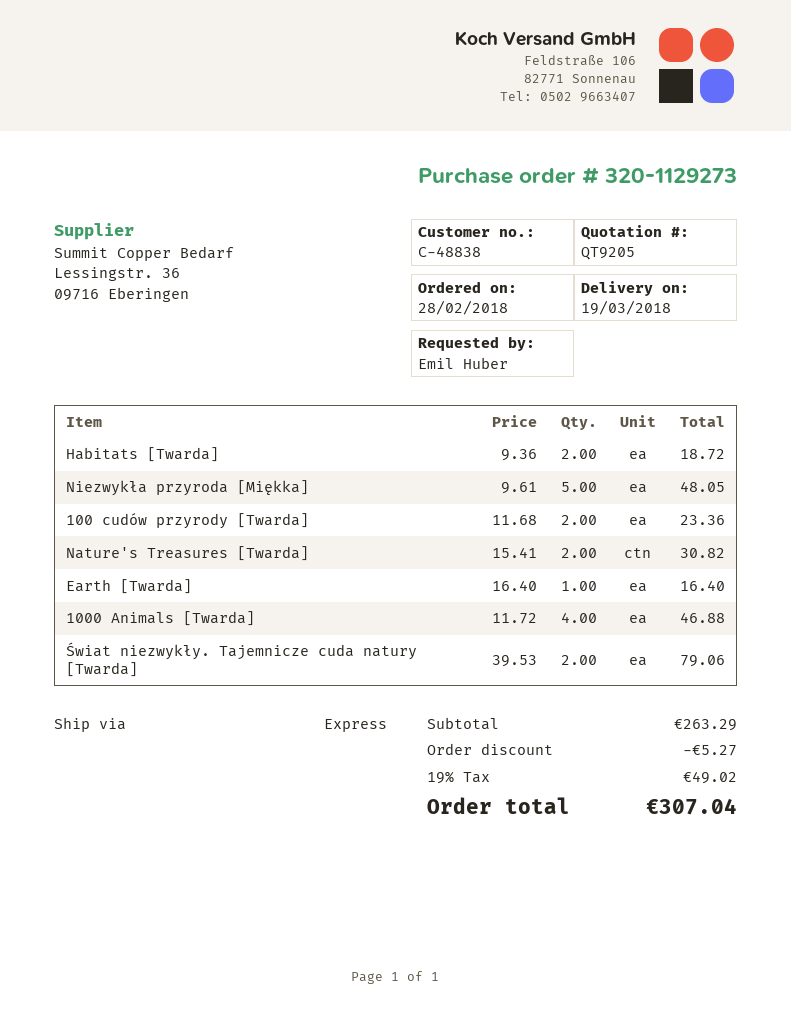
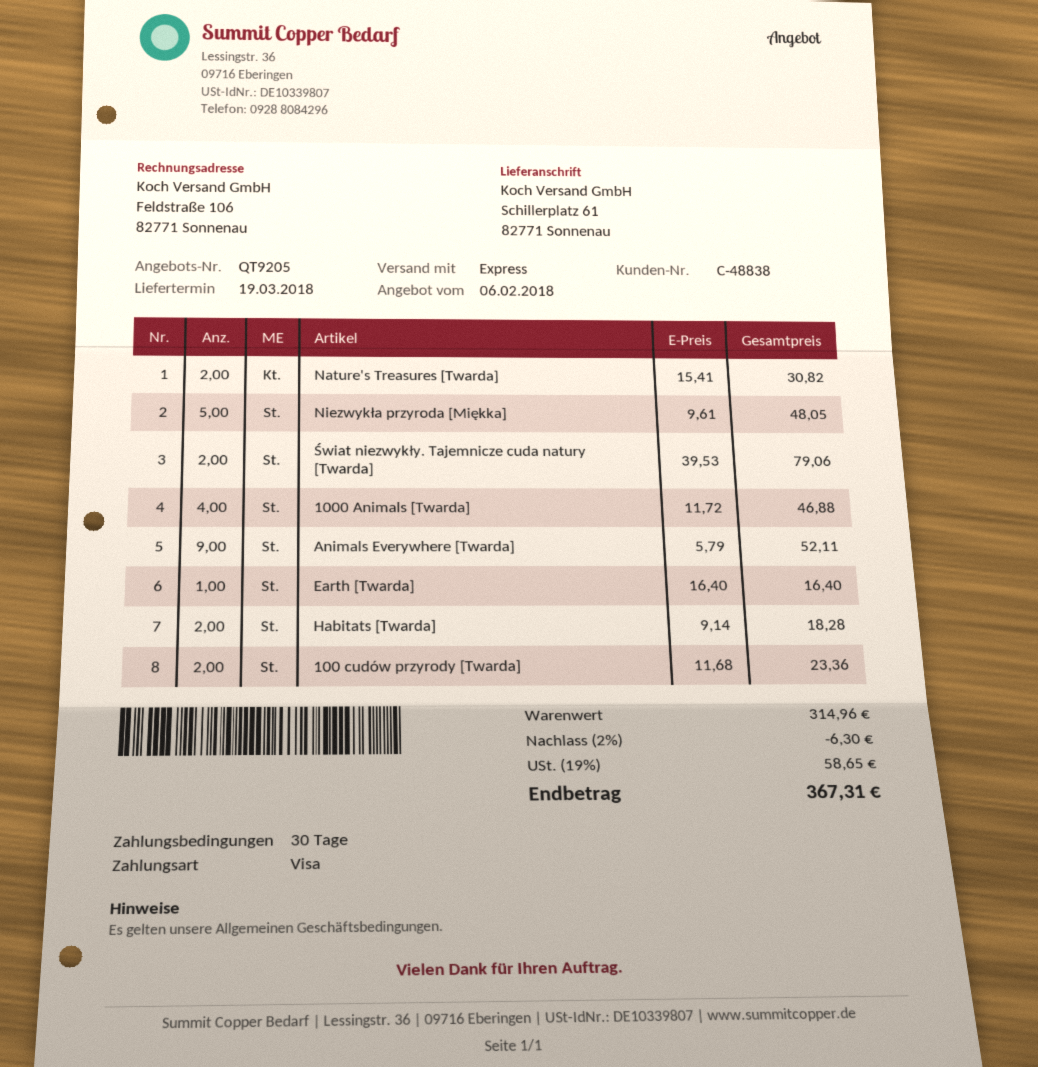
Habitats [Twarda]: 2 x 9.36 = 18.72 -> 2 x 9.14 = 18.28
Animals Everywhere [Twarda]: none -> 9 x 5.79 = 52.11
subtotal: 263.29 -> 314.96
discount: 5.27 -> 6.30
tax: 19% = 49.02 -> 19% = 58.65
total: 307.04 -> 367.31

